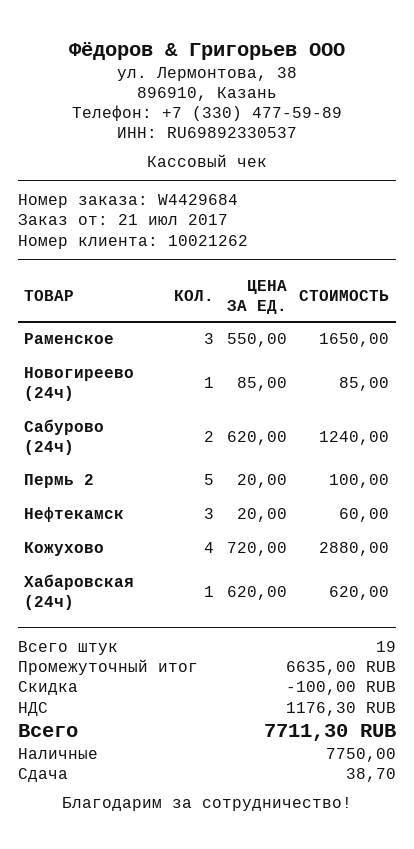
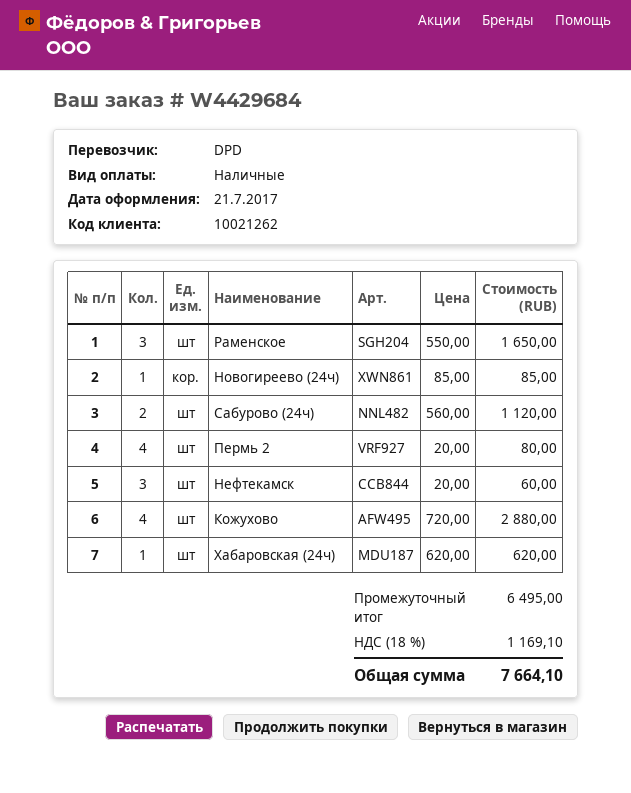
Сабурово (24ч): 2 x 620.00 = 1240.00 -> 2 x 560.00 = 1120.00
Пермь 2: 5 x 20.00 = 100.00 -> 4 x 20.00 = 80.00
subtotal: 6635.00 -> 6495.00
discount: 100.00 -> none
tax: 1176.30 -> 1169.10
total: 7711.30 -> 7664.10

